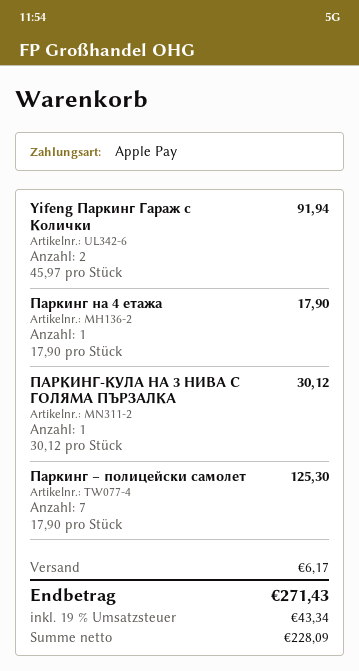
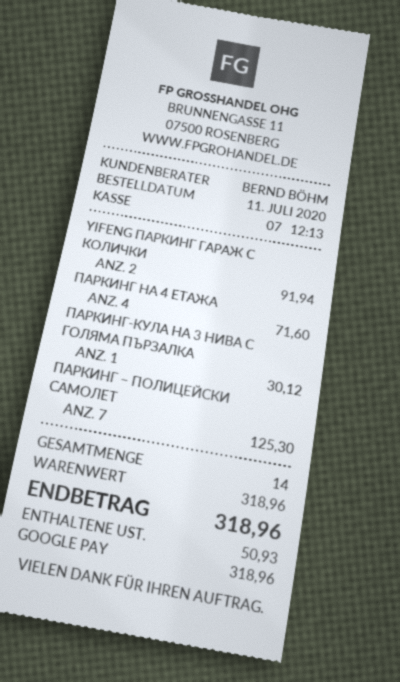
payment method: Apple Pay -> Google Pay
Паркинг на 4 етажа: 1 for 17.90 -> 4 for 71.60
shipping: 6.17 -> none
tax: 43.34 -> 50.93
total: 271.43 -> 318.96

